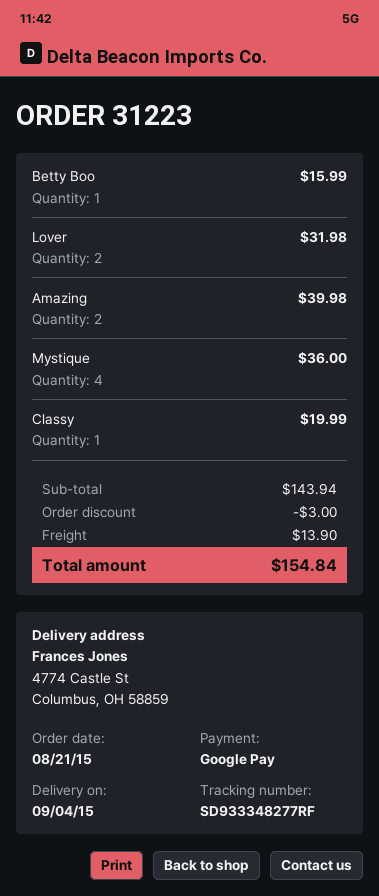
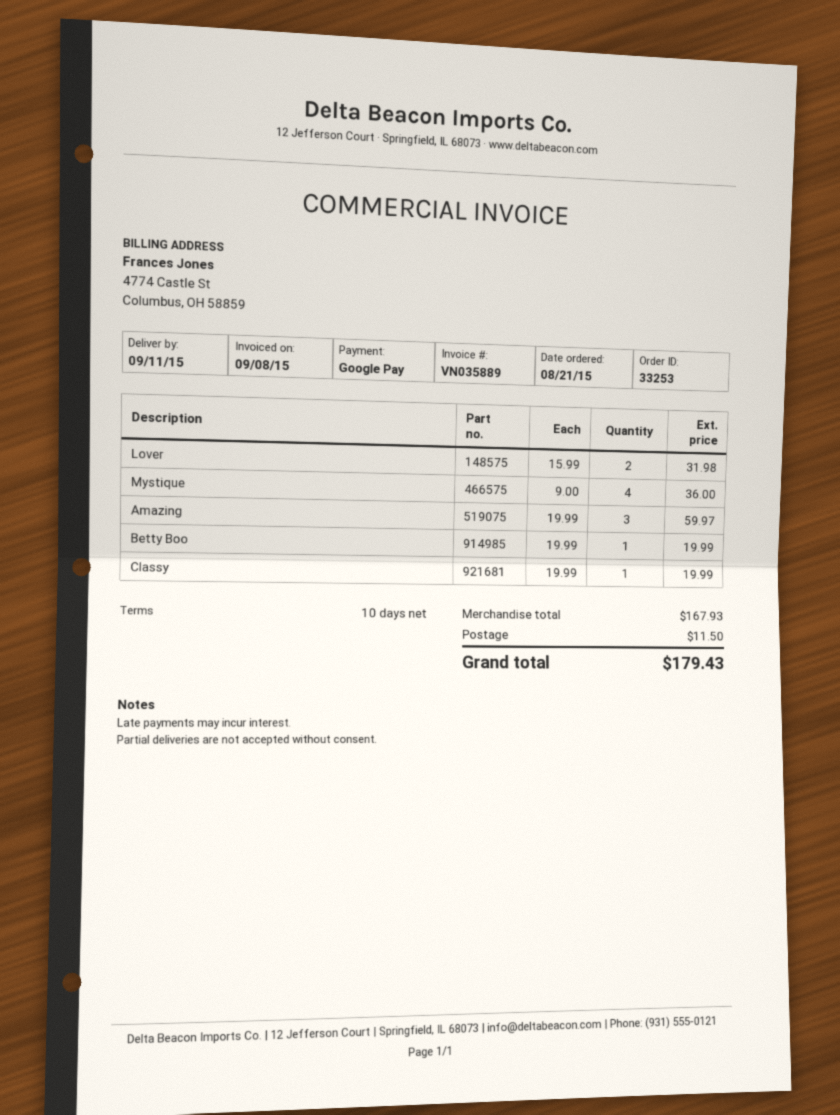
order number: 31223 -> 33253
delivery date: 2015-09-04 -> 2015-09-11
Betty Boo: 1 for 15.99 -> 1 for 19.99
Amazing: 2 for 39.98 -> 3 for 59.97
subtotal: 143.94 -> 167.93
discount: 3.00 -> none
shipping: 13.90 -> 11.50
total: 154.84 -> 179.43

